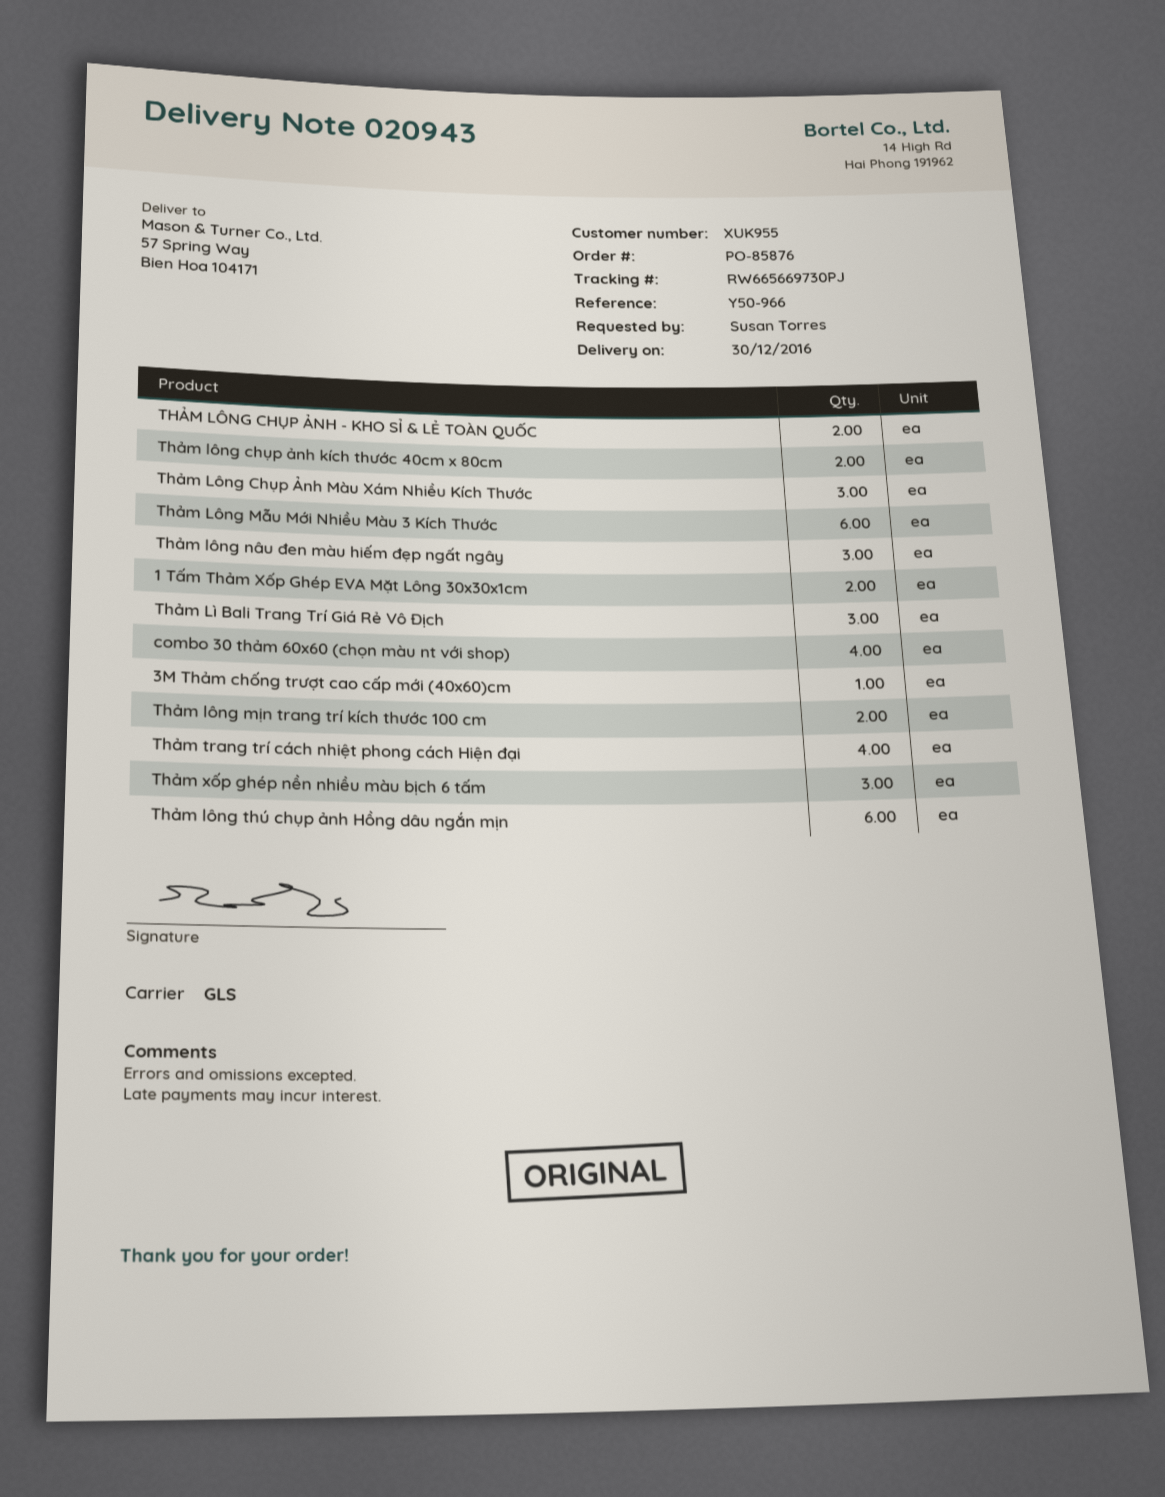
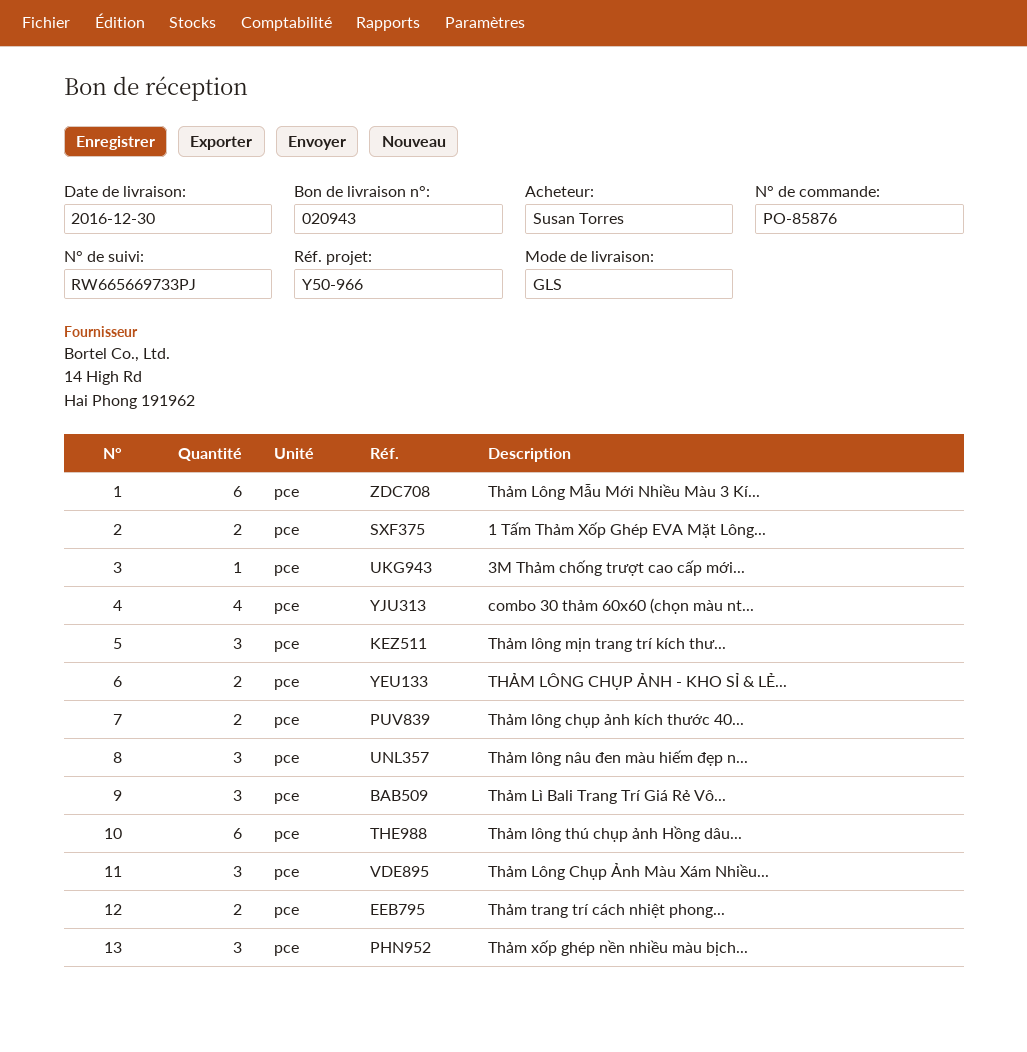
tracking number: RW665669730PJ -> RW665669733PJ
Thảm lông mịn trang trí kích thước 100 cm: 2 -> 3
Thảm trang trí cách nhiệt phong cách Hiện đại: 4 -> 2

